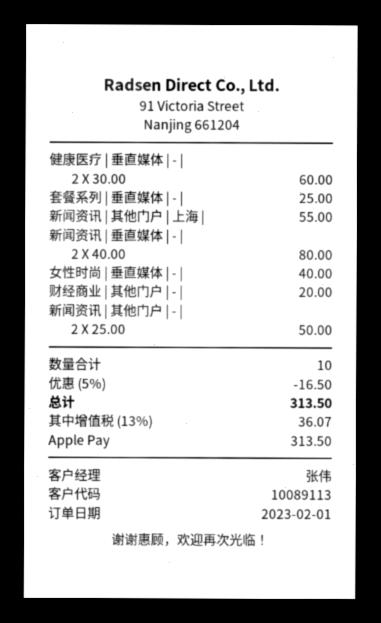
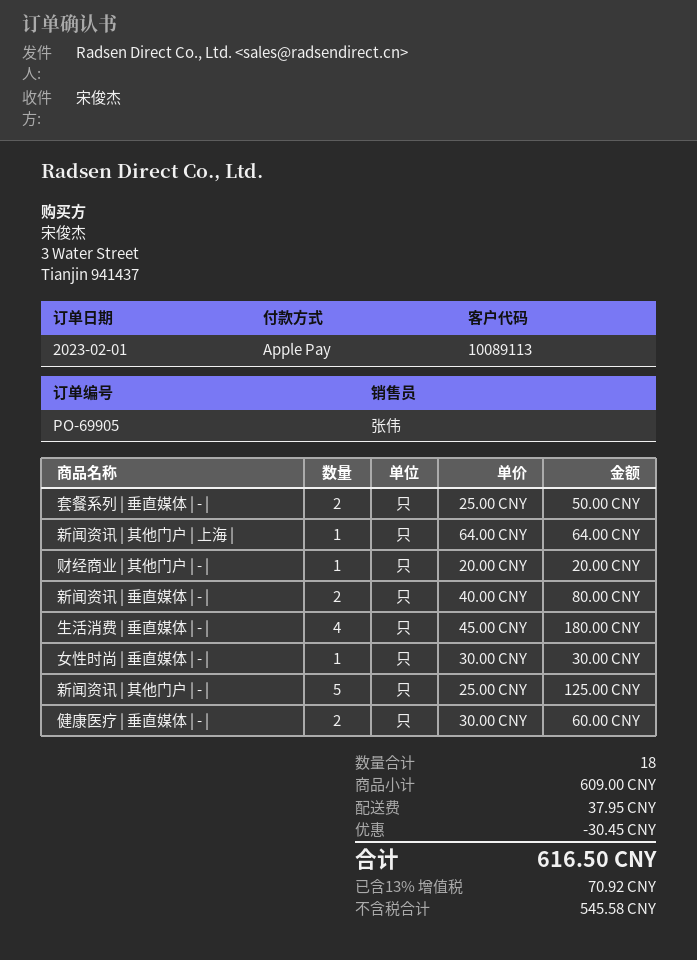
套餐系列 | 垂直媒体 | - |: 1 x 25.00 = 25.00 -> 2 x 25.00 = 50.00
新闻资讯 | 其他门户 | 上海 |: 1 x 55.00 = 55.00 -> 1 x 64.00 = 64.00
女性时尚 | 垂直媒体 | - |: 1 x 40.00 = 40.00 -> 1 x 30.00 = 30.00
新闻资讯 | 其他门户 | - |: 2 x 25.00 = 50.00 -> 5 x 25.00 = 125.00
生活消费 | 垂直媒体 | - |: none -> 4 x 45.00 = 180.00
total quantity: 10 -> 18
discount: 16.50 -> 30.45
shipping: none -> 37.95
tax: 13% = 36.07 -> 13% = 70.92
total: 313.50 -> 616.50

